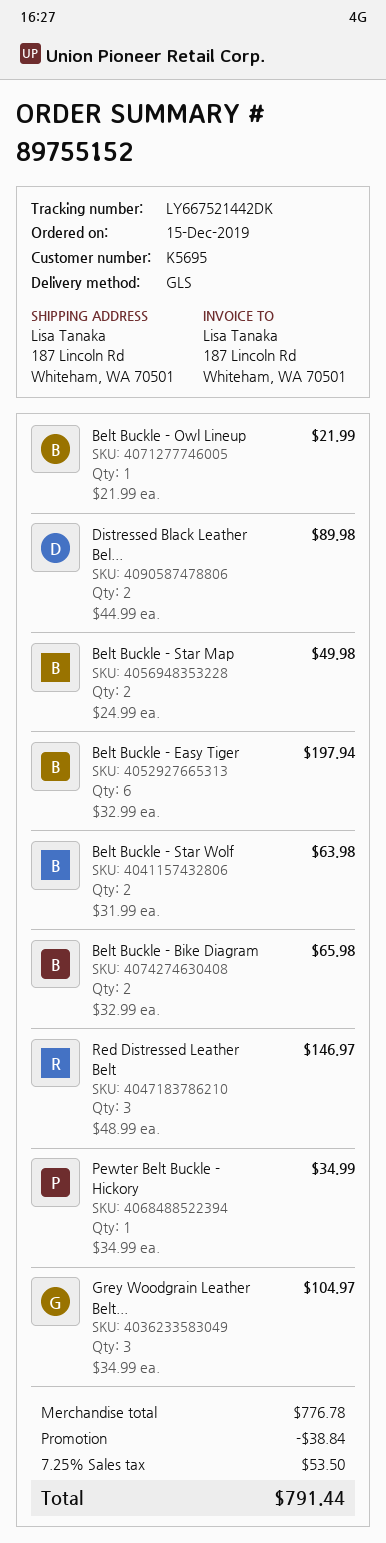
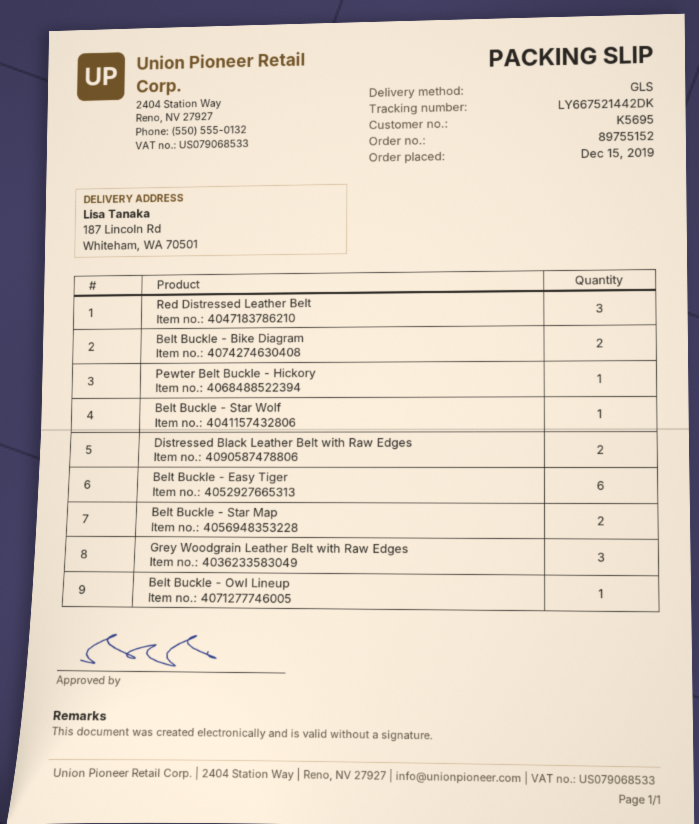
Belt Buckle - Star Wolf: 2 -> 1

